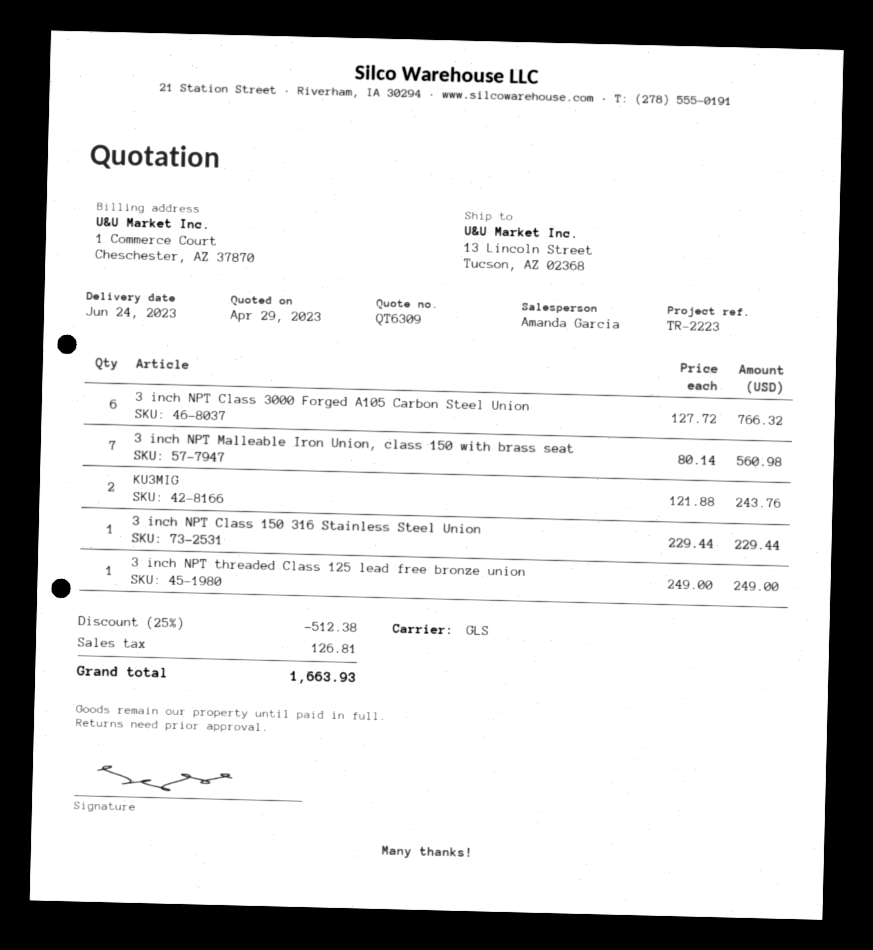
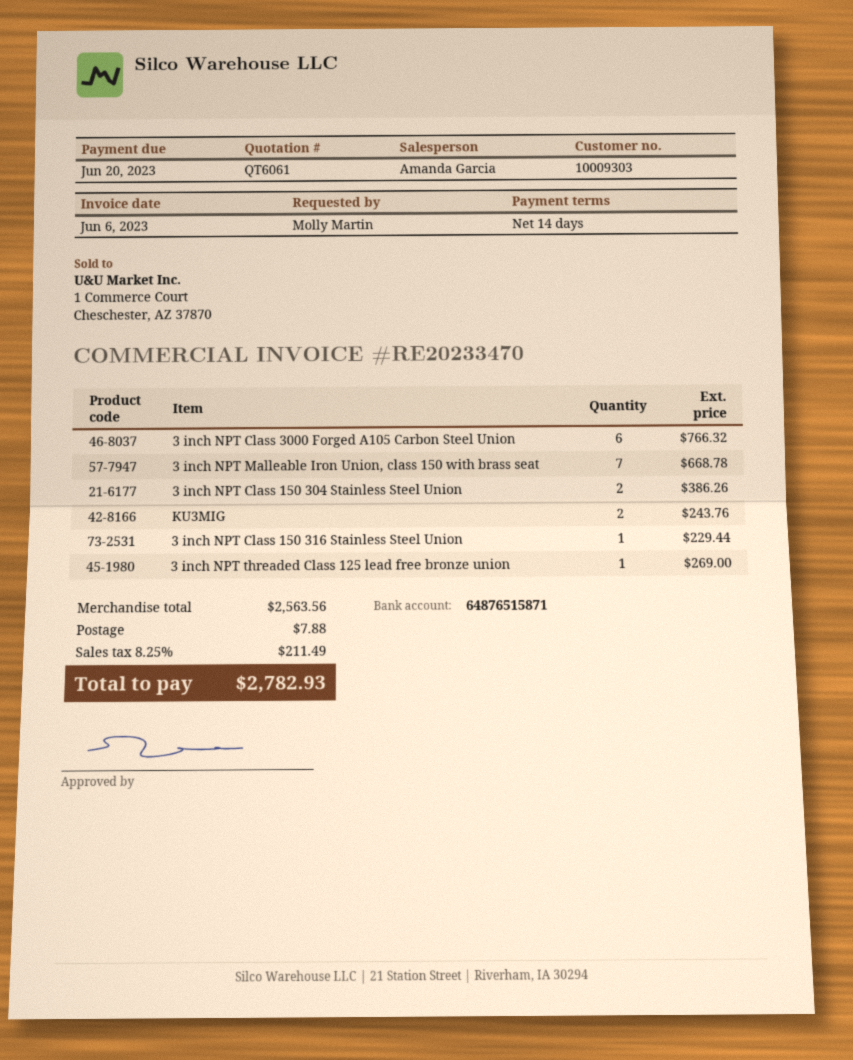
quote number: QT6309 -> QT6061
3 inch NPT Malleable Iron Union, class 150 with brass seat: 7 for 560.98 -> 7 for 668.78
3 inch NPT threaded Class 125 lead free bronze union: 1 for 249.00 -> 1 for 269.00
3 inch NPT Class 150 304 Stainless Steel Union: none -> 2 for 386.26
discount: 25% = 512.38 -> none
shipping: none -> 7.88
tax: 126.81 -> 211.49
total: 1663.93 -> 2782.93

